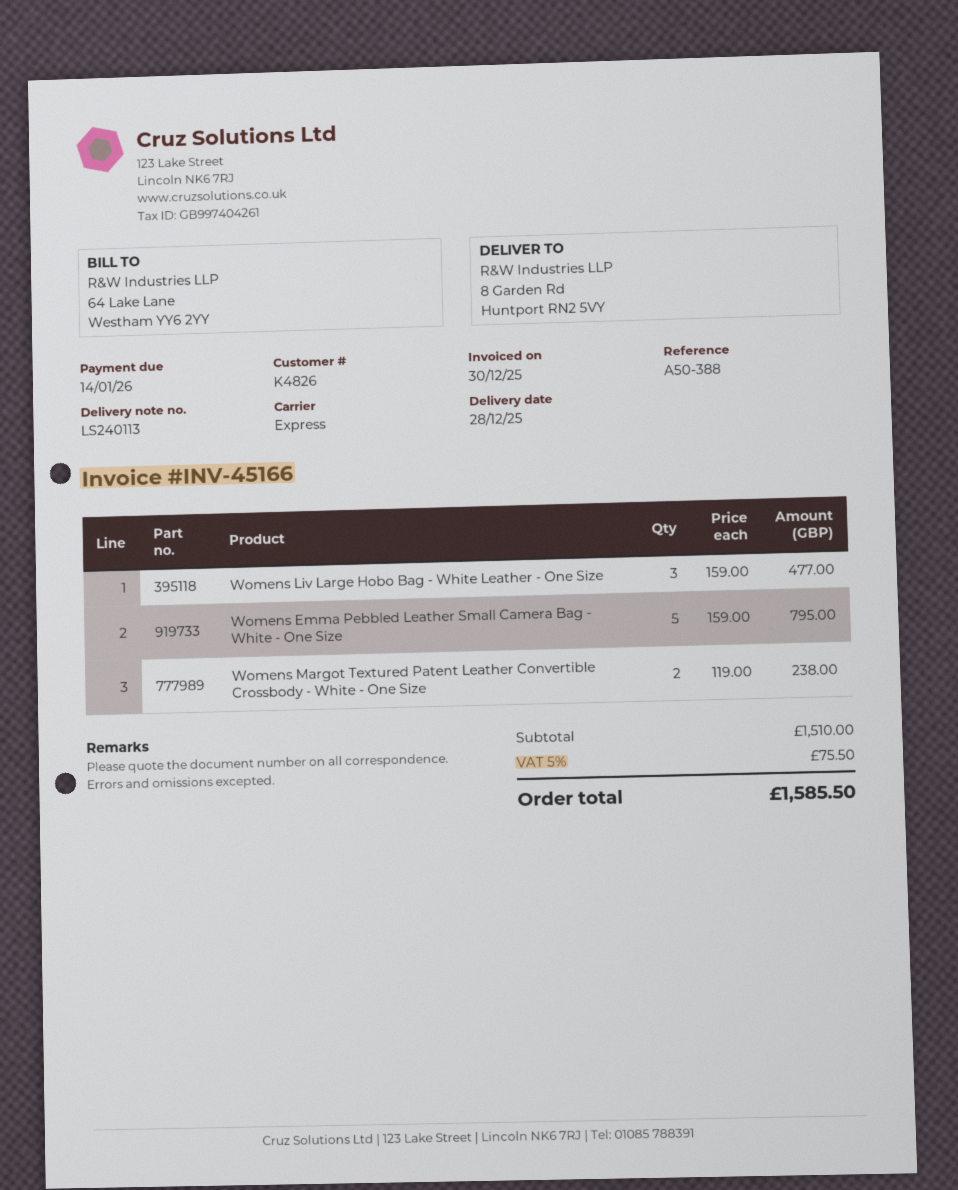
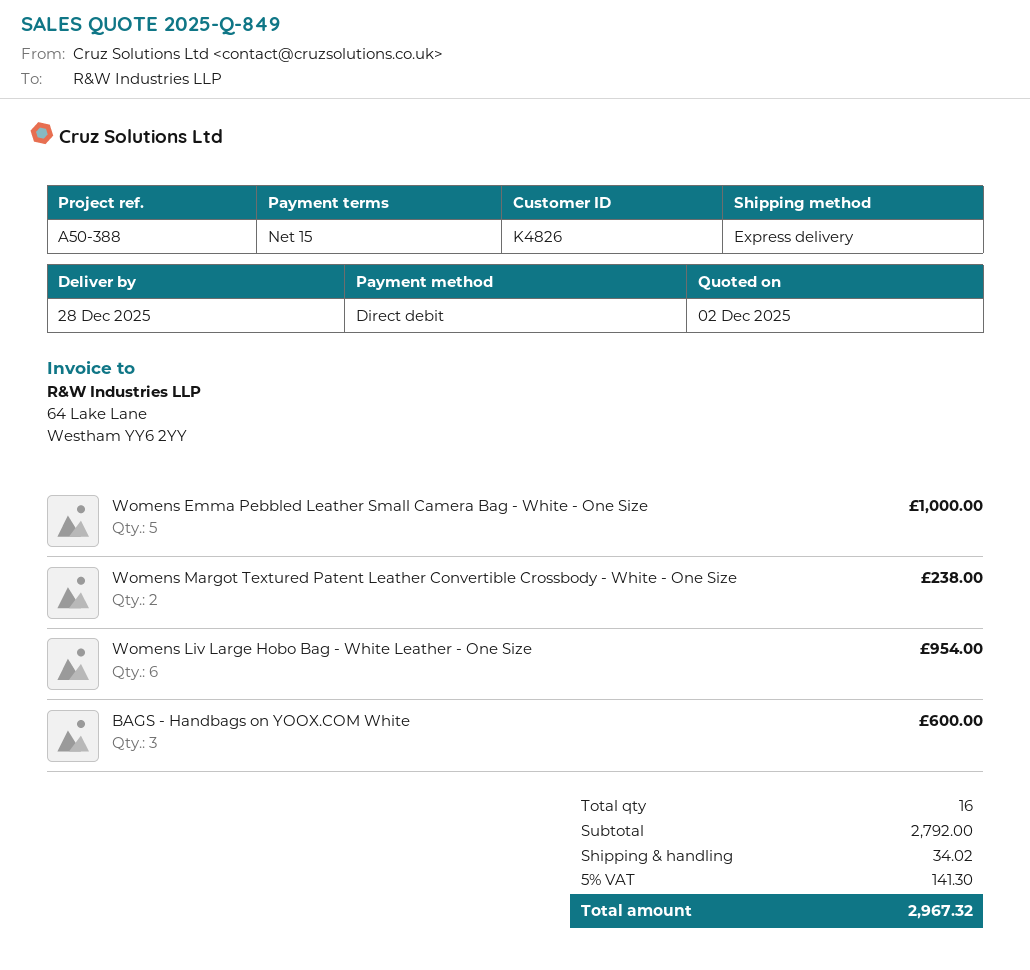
Womens Liv Large Hobo Bag - White Leather - One Size: 3 for 477.00 -> 6 for 954.00
Womens Emma Pebbled Leather Small Camera Bag - White - One Size: 5 for 795.00 -> 5 for 1000.00
BAGS - Handbags on YOOX.COM White: none -> 3 for 600.00
subtotal: 1510.00 -> 2792.00
shipping: none -> 34.02
tax: 5% = 75.50 -> 5% = 141.30
total: 1585.50 -> 2967.32

